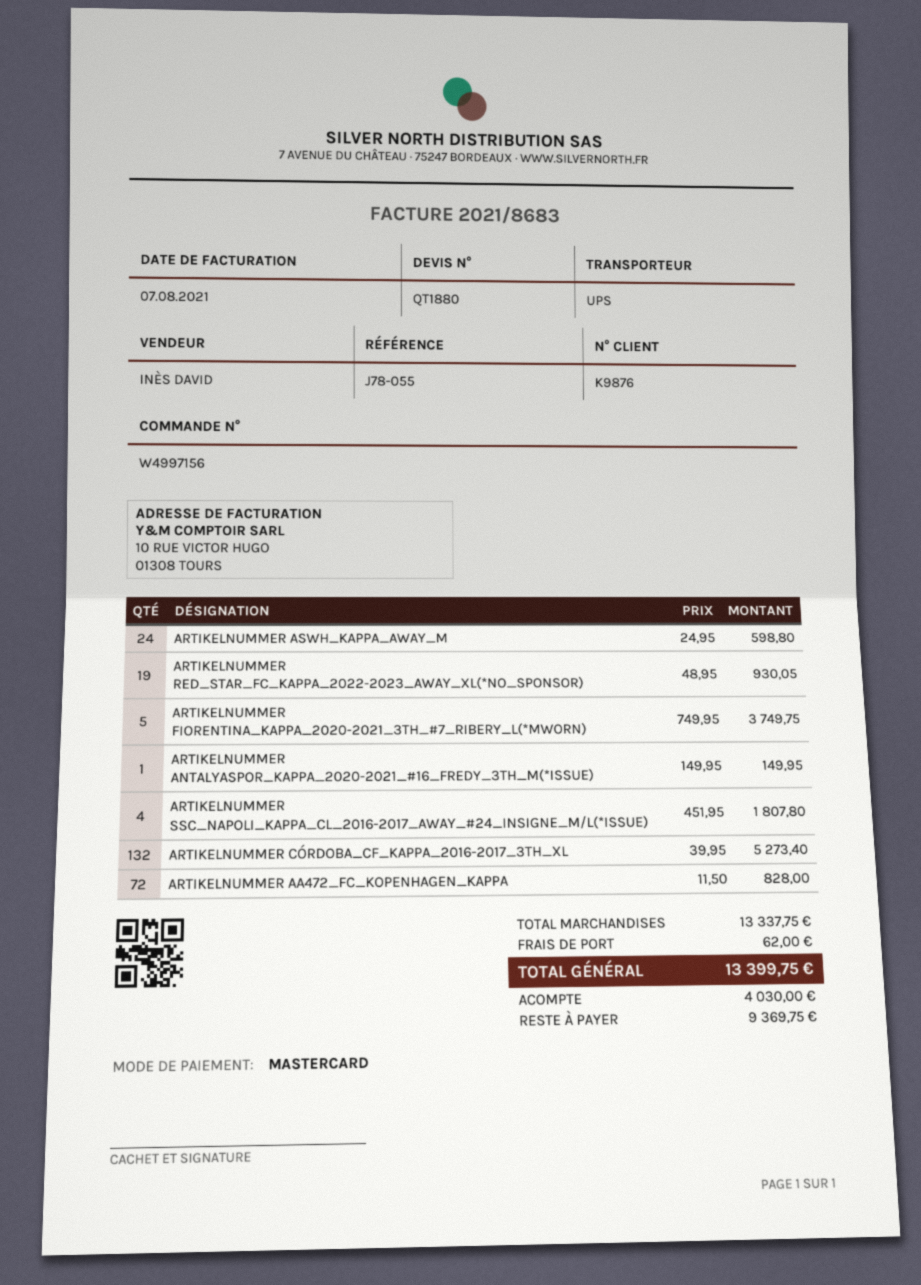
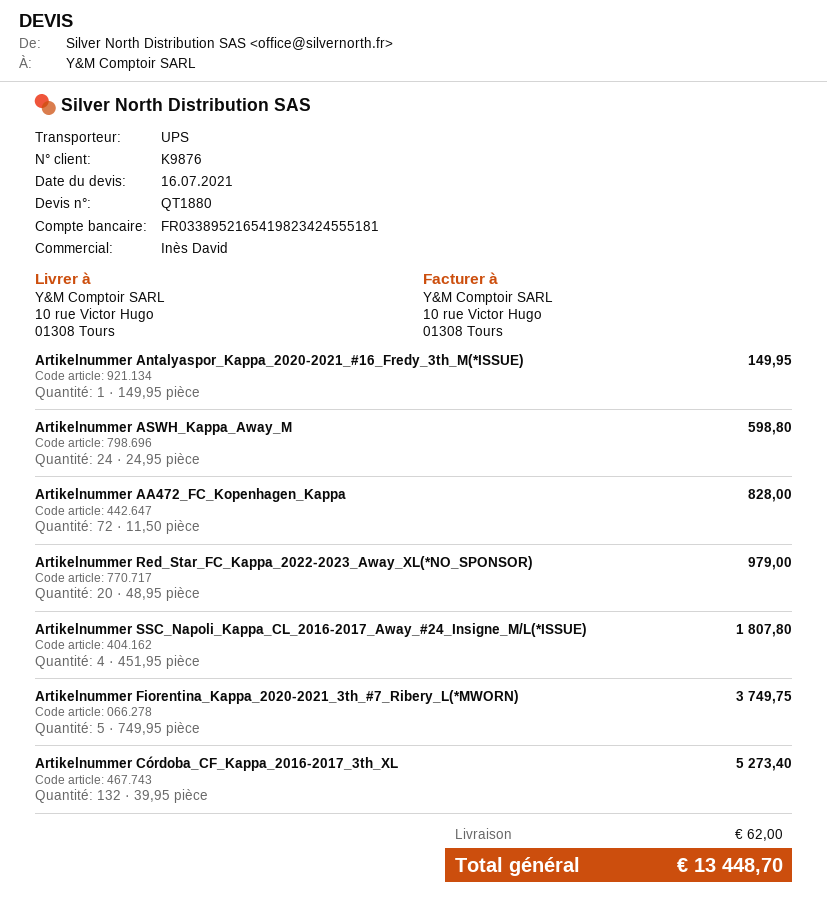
ARTIKELNUMMER RED_STAR_FC_KAPPA_2022-2023_AWAY_XL(*NO_SPONSOR): 19 x 48.95 = 930.05 -> 20 x 48.95 = 979.00
total: 13399.75 -> 13448.70

